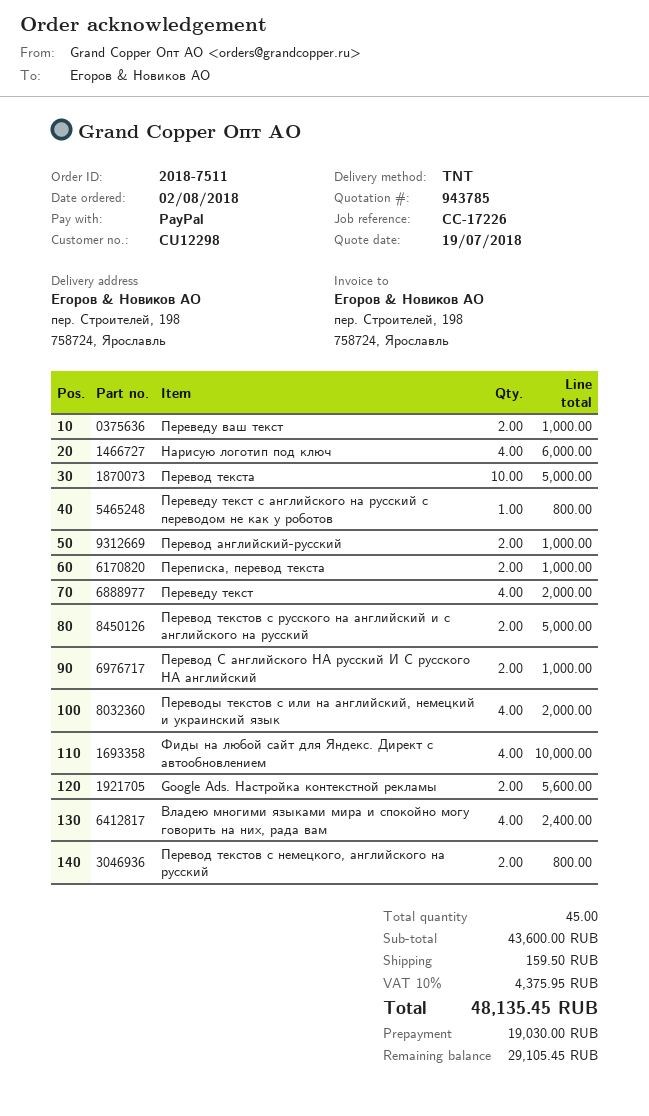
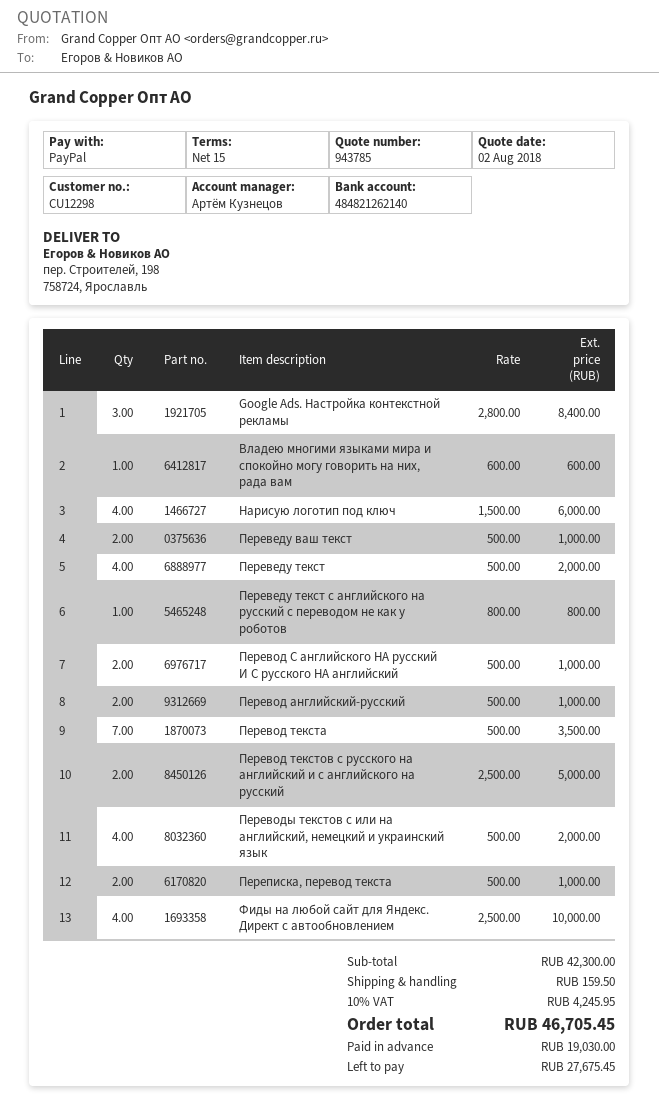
quote date: 2018-07-19 -> 2018-08-02
Перевод текста: 10 for 5000.00 -> 7 for 3500.00
Google Ads. Настройка контекстной рекламы: 2 for 5600.00 -> 3 for 8400.00
Владею многими языками мира и спокойно могу говорить на них, рада вам: 4 for 2400.00 -> 1 for 600.00
Перевод текстов с немецкого, английского на русский: 2 for 800.00 -> none
subtotal: 43600.00 -> 42300.00
tax: 10% = 4375.95 -> 10% = 4245.95
total: 48135.45 -> 46705.45
balance: 29105.45 -> 27675.45

